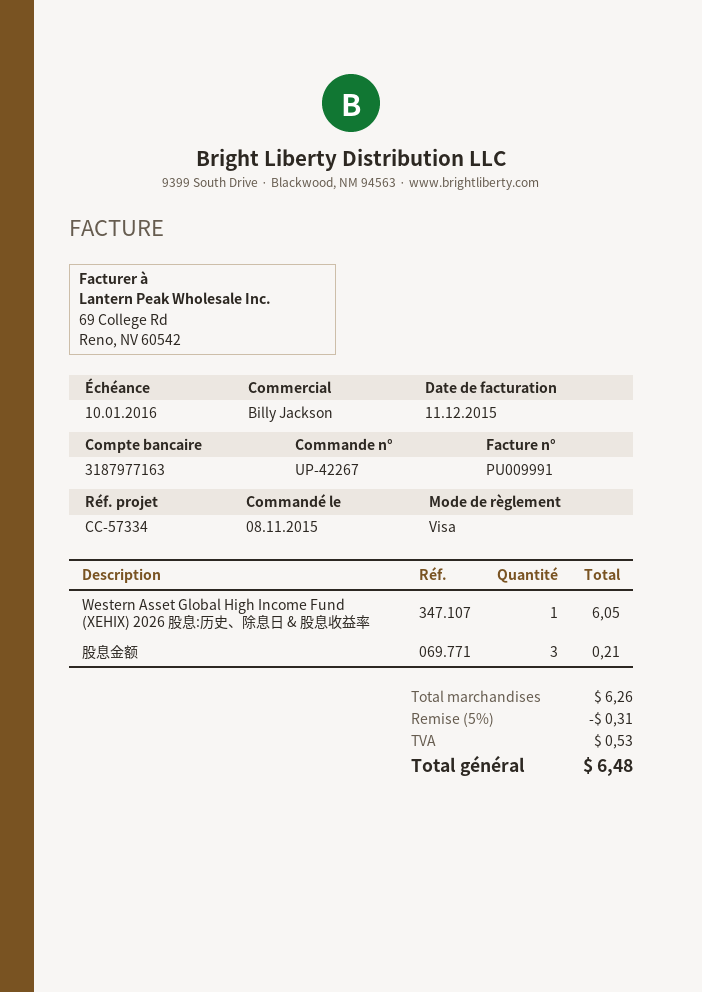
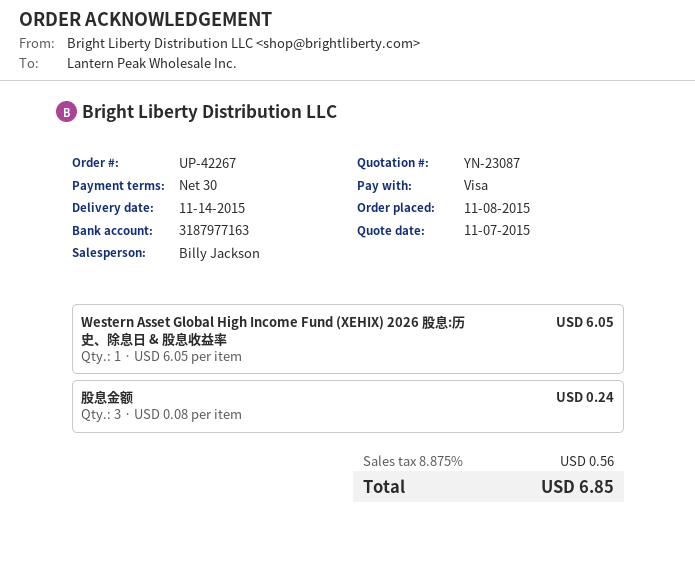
股息金额: 3 for 0.21 -> 3 for 0.24
discount: 5% = 0.31 -> none
tax: 0.53 -> 0.56
total: 6.48 -> 6.85

